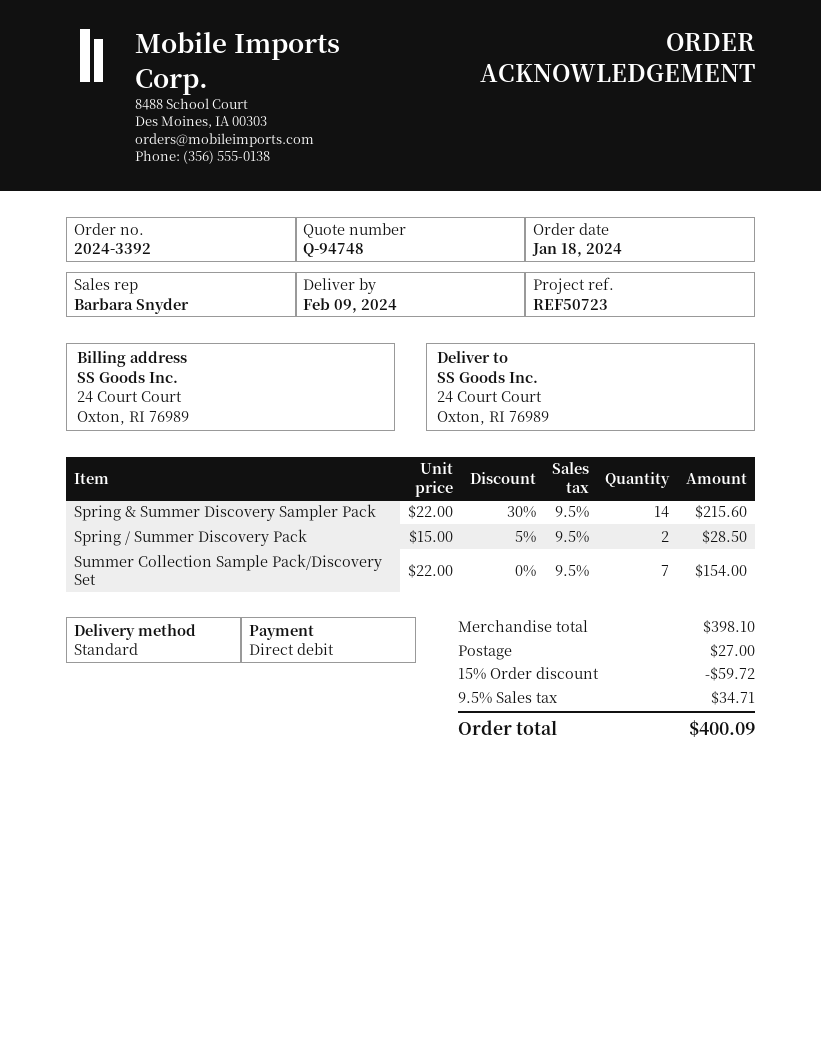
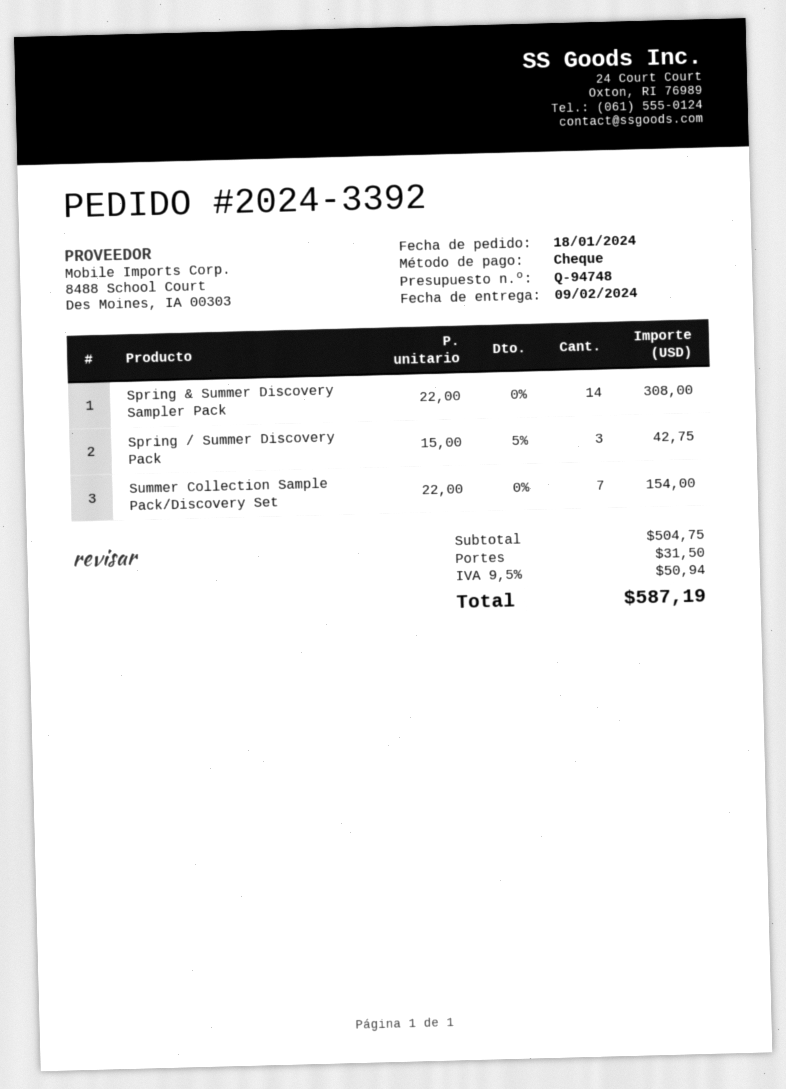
payment method: direct debit -> cheque
Spring & Summer Discovery Sampler Pack: 14 x 22.00 - 30% = 215.60 -> 14 x 22.00 = 308.00
Spring / Summer Discovery Pack: 2 x 15.00 - 5% = 28.50 -> 3 x 15.00 - 5% = 42.75
subtotal: 398.10 -> 504.75
discount: 15% = 59.72 -> none
shipping: 27.00 -> 31.50
tax: 9.5% = 34.71 -> 9.5% = 50.94
total: 400.09 -> 587.19

